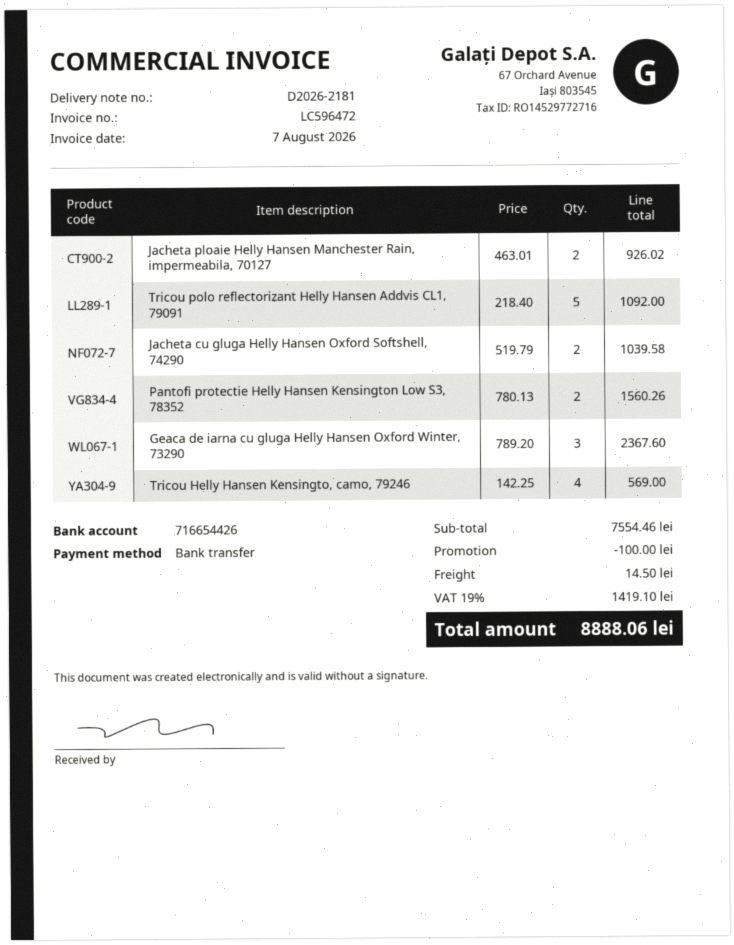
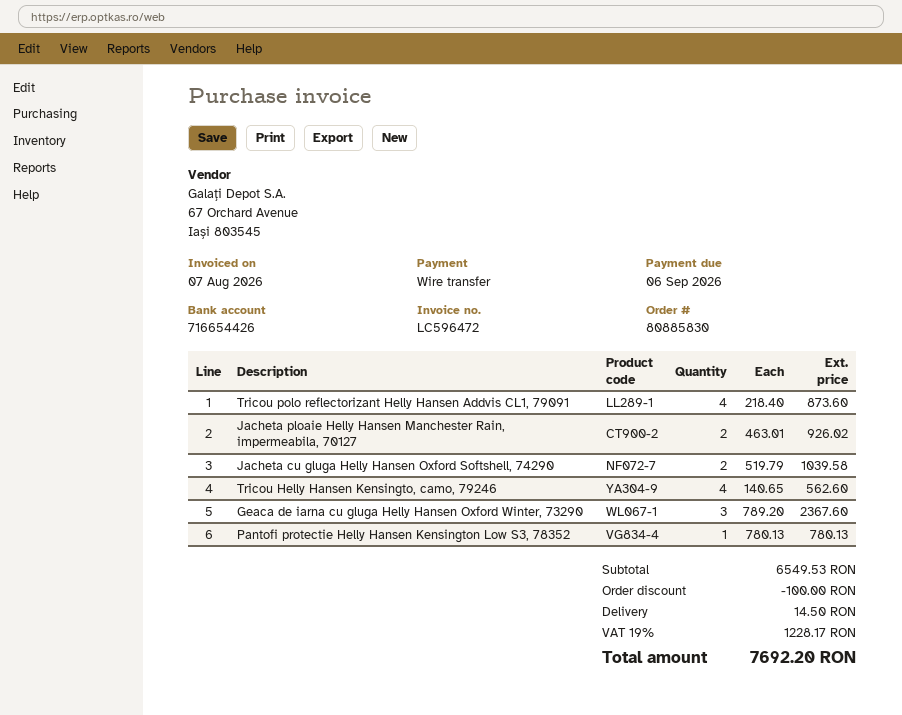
Tricou polo reflectorizant Helly Hansen Addvis CL1, 79091: 5 x 218.40 = 1092.00 -> 4 x 218.40 = 873.60
Pantofi protectie Helly Hansen Kensington Low S3, 78352: 2 x 780.13 = 1560.26 -> 1 x 780.13 = 780.13
Tricou Helly Hansen Kensingto, camo, 79246: 4 x 142.25 = 569.00 -> 4 x 140.65 = 562.60
subtotal: 7554.46 -> 6549.53
tax: 19% = 1419.10 -> 19% = 1228.17
total: 8888.06 -> 7692.20

